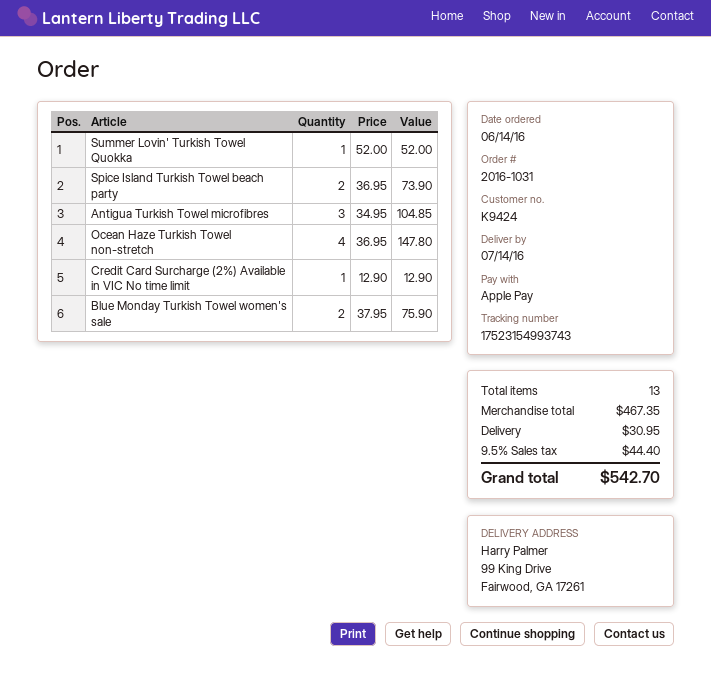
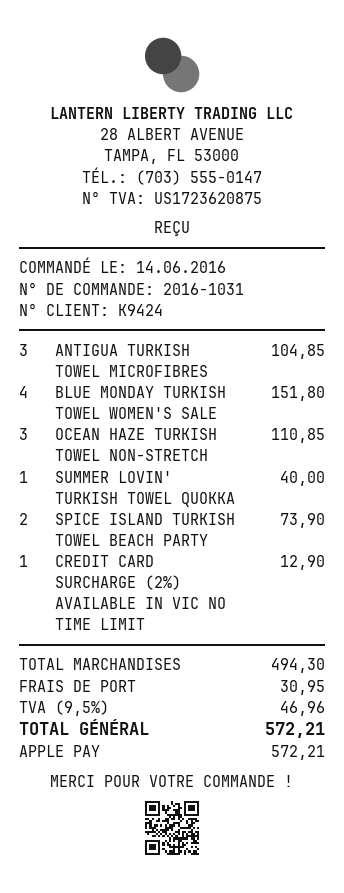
Summer Lovin' Turkish Towel Quokka: 1 for 52.00 -> 1 for 40.00
Ocean Haze Turkish Towel non-stretch: 4 for 147.80 -> 3 for 110.85
Blue Monday Turkish Towel women's sale: 2 for 75.90 -> 4 for 151.80
subtotal: 467.35 -> 494.30
tax: 9.5% = 44.40 -> 9.5% = 46.96
total: 542.70 -> 572.21

